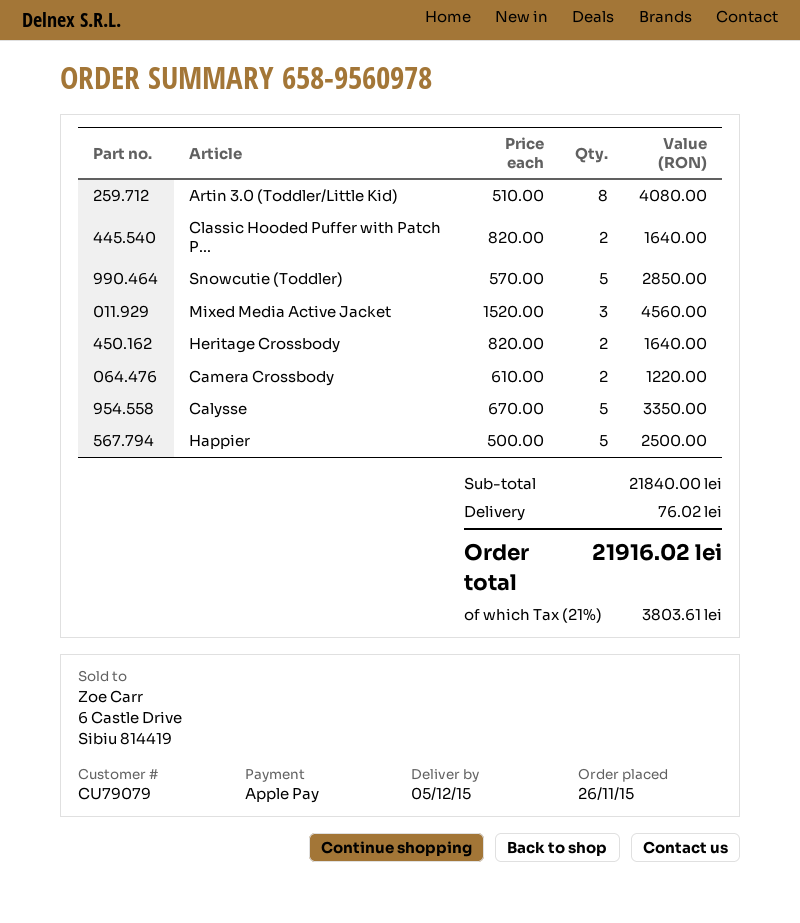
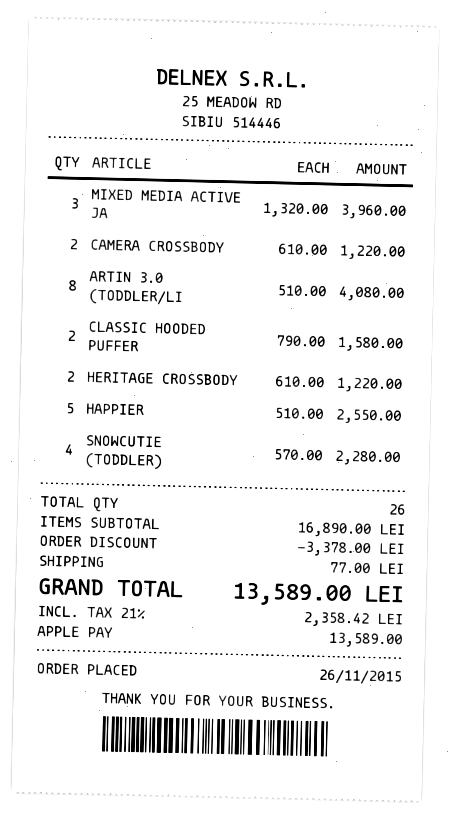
Classic Hooded Puffer with Patch P...: 2 x 820.00 = 1640.00 -> 2 x 790.00 = 1580.00
Snowcutie (Toddler): 5 x 570.00 = 2850.00 -> 4 x 570.00 = 2280.00
Mixed Media Active Jacket: 3 x 1520.00 = 4560.00 -> 3 x 1320.00 = 3960.00
Heritage Crossbody: 2 x 820.00 = 1640.00 -> 2 x 610.00 = 1220.00
Calysse: 5 x 670.00 = 3350.00 -> none
Happier: 5 x 500.00 = 2500.00 -> 5 x 510.00 = 2550.00
subtotal: 21840.00 -> 16890.00
discount: none -> 3378.00
shipping: 76.02 -> 77.00
tax: 21% = 3803.61 -> 21% = 2358.42
total: 21916.02 -> 13589.00

